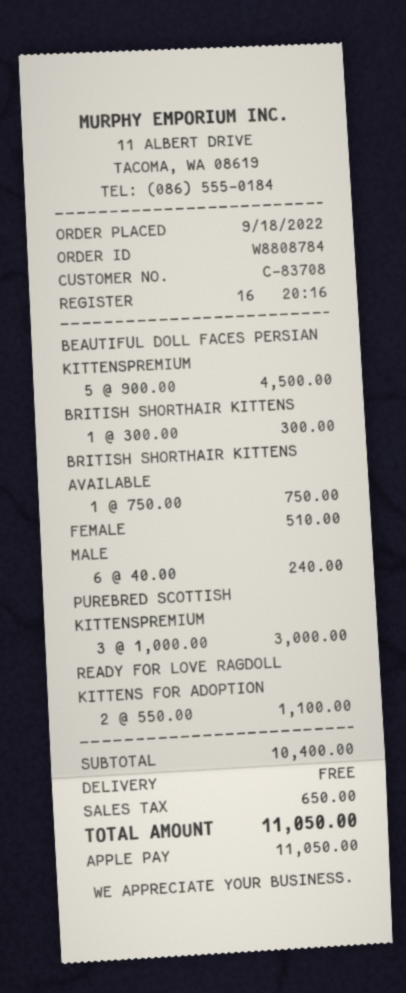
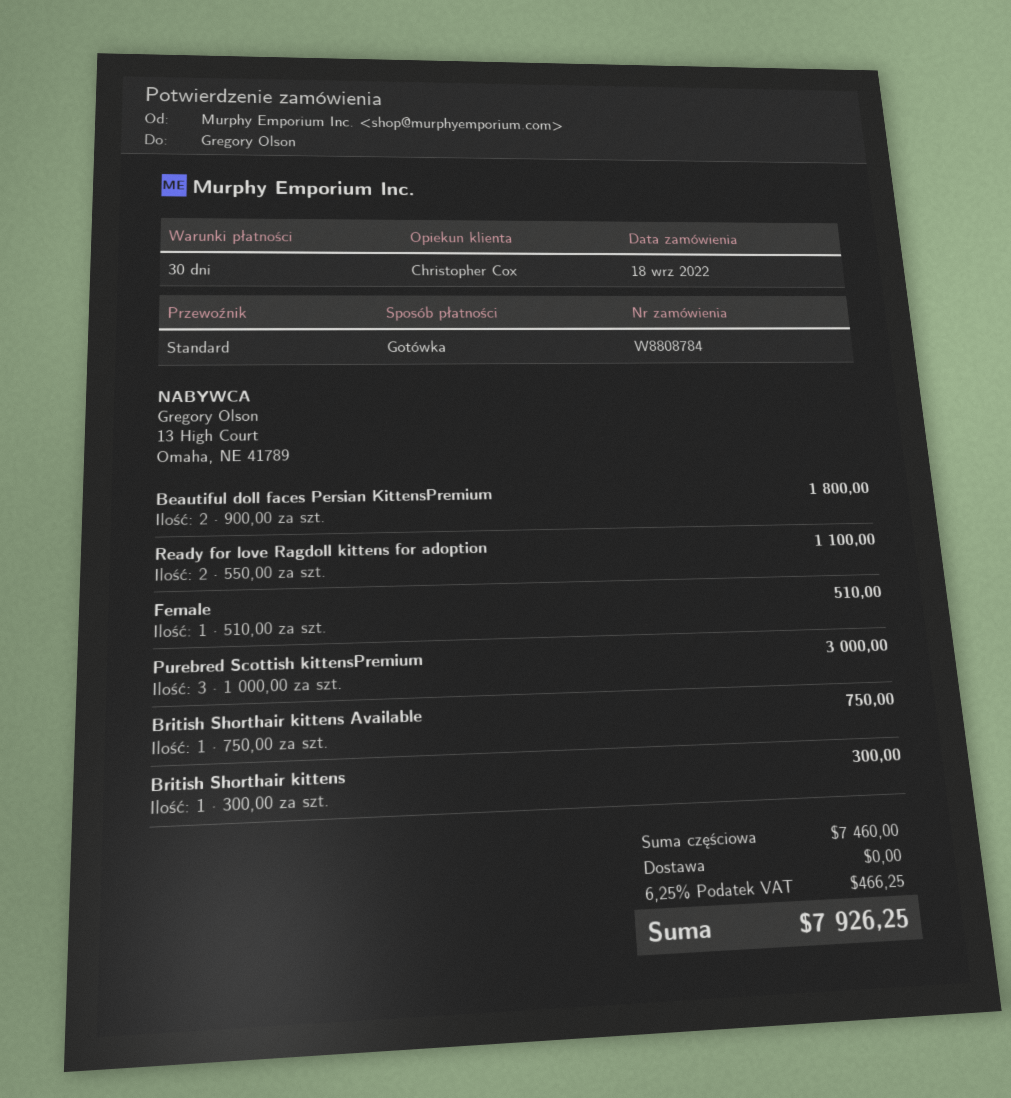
payment method: Apple Pay -> cash
BEAUTIFUL DOLL FACES PERSIAN KITTENSPREMIUM: 5 x 900.00 = 4500.00 -> 2 x 900.00 = 1800.00
MALE: 6 x 40.00 = 240.00 -> none
subtotal: 10400.00 -> 7460.00
tax: 650.00 -> 466.25
total: 11050.00 -> 7926.25

